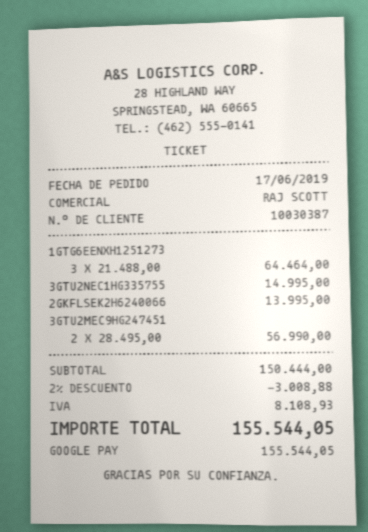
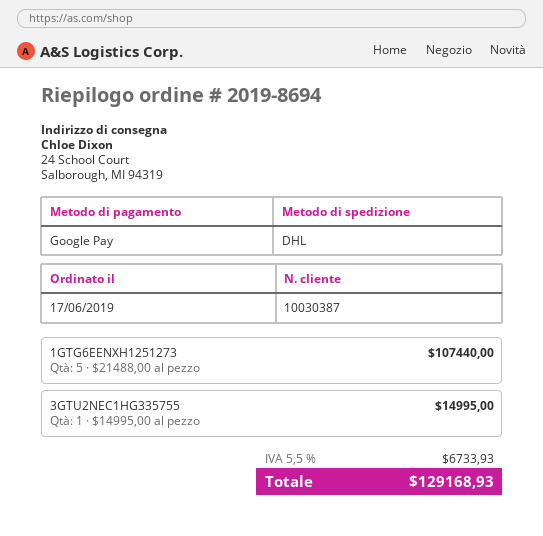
1GTG6EENXH1251273: 3 x 21488.00 = 64464.00 -> 5 x 21488.00 = 107440.00
2GKFLSEK2H6240066: 1 x 13995.00 = 13995.00 -> none
3GTU2MEC9HG247451: 2 x 28495.00 = 56990.00 -> none
discount: 2% = 3008.88 -> none
tax: 8108.93 -> 6733.93
total: 155544.05 -> 129168.93

